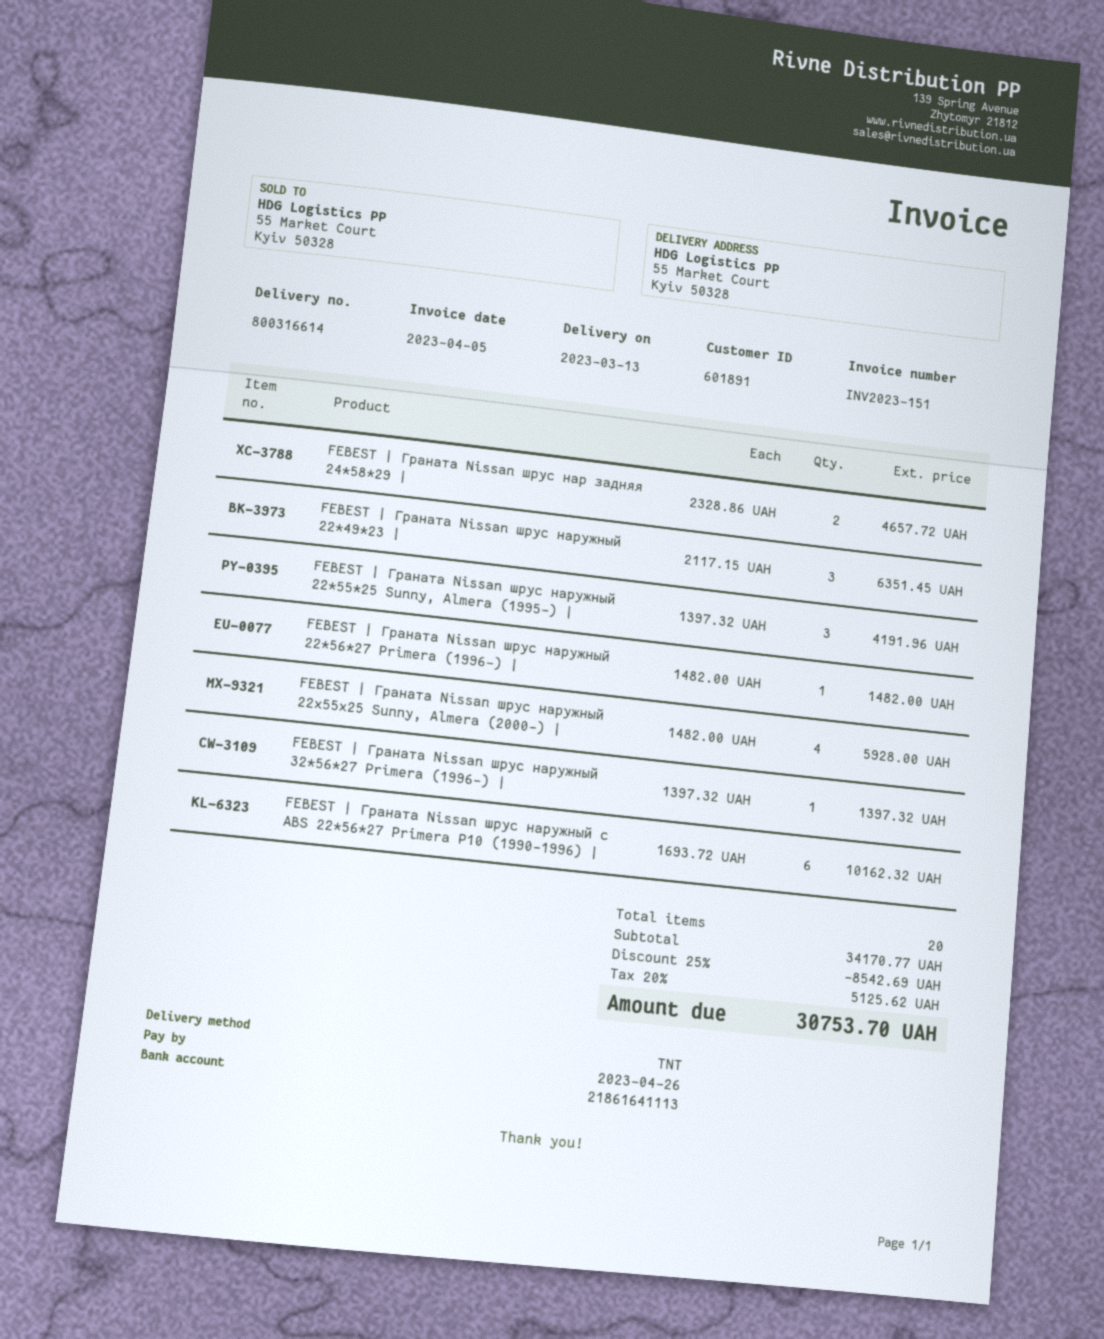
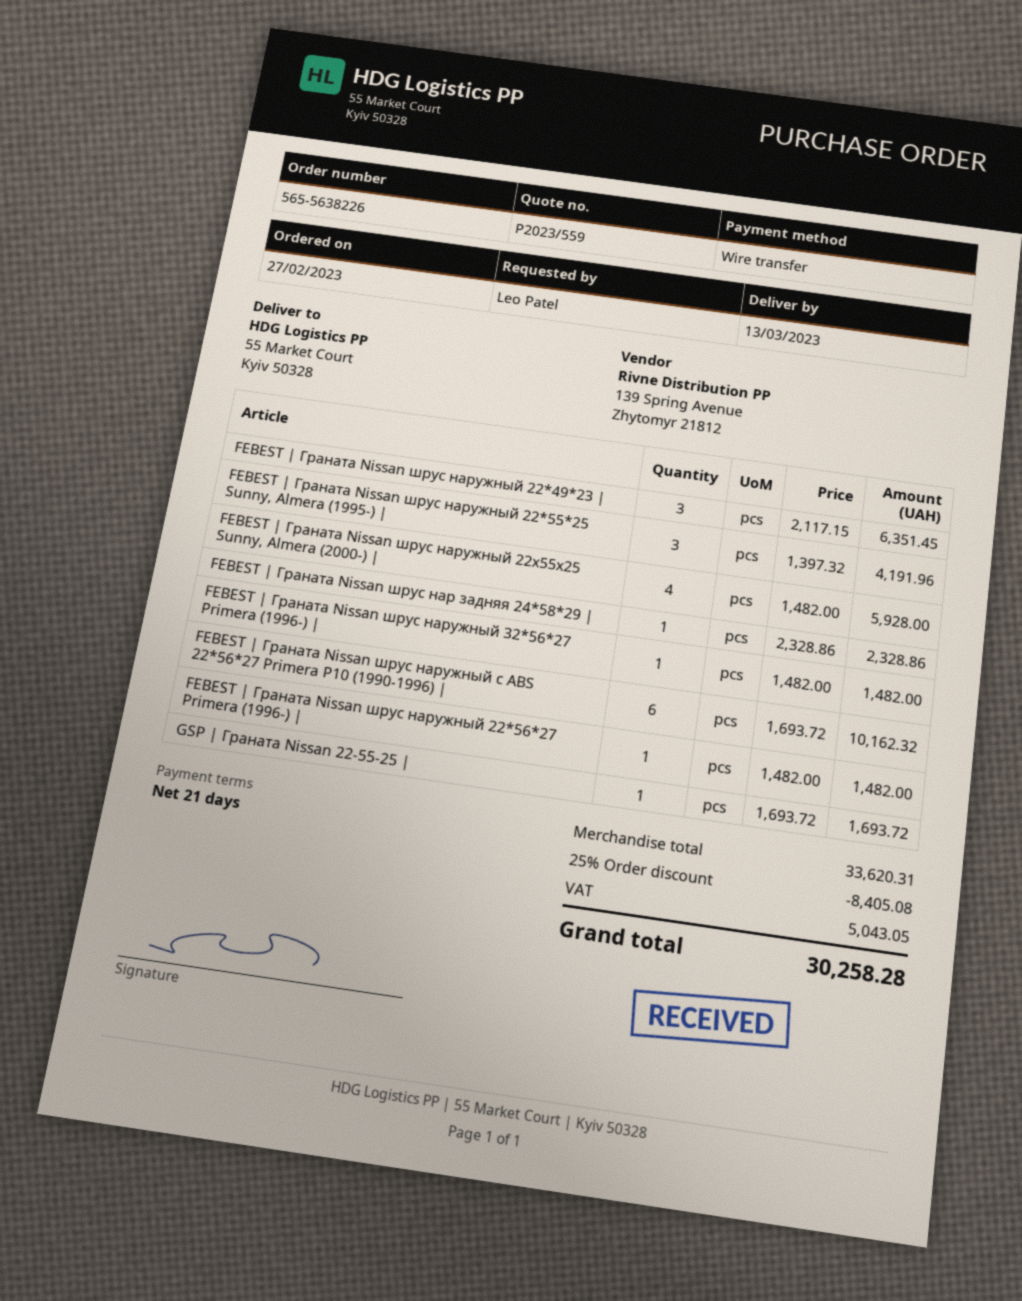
FEBEST | Граната Nissan шрус нар задняя 24*58*29 |: 2 x 2328.86 = 4657.72 -> 1 x 2328.86 = 2328.86
FEBEST | Граната Nissan шрус наружный 32*56*27 Primera (1996-) |: 1 x 1397.32 = 1397.32 -> 1 x 1482.00 = 1482.00
GSP | Граната Nissan 22-55-25 |: none -> 1 x 1693.72 = 1693.72
subtotal: 34170.77 -> 33620.31
discount: 25% = 8542.69 -> 25% = 8405.08
tax: 5125.62 -> 5043.05
total: 30753.70 -> 30258.28

